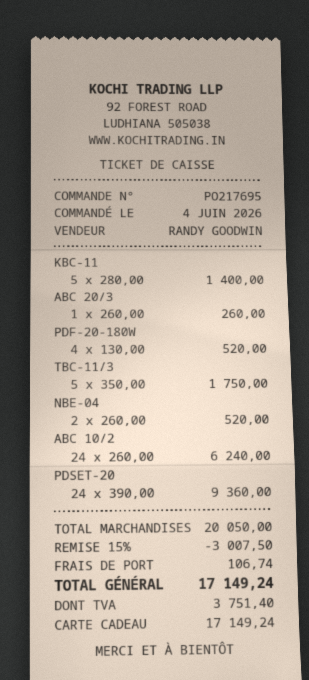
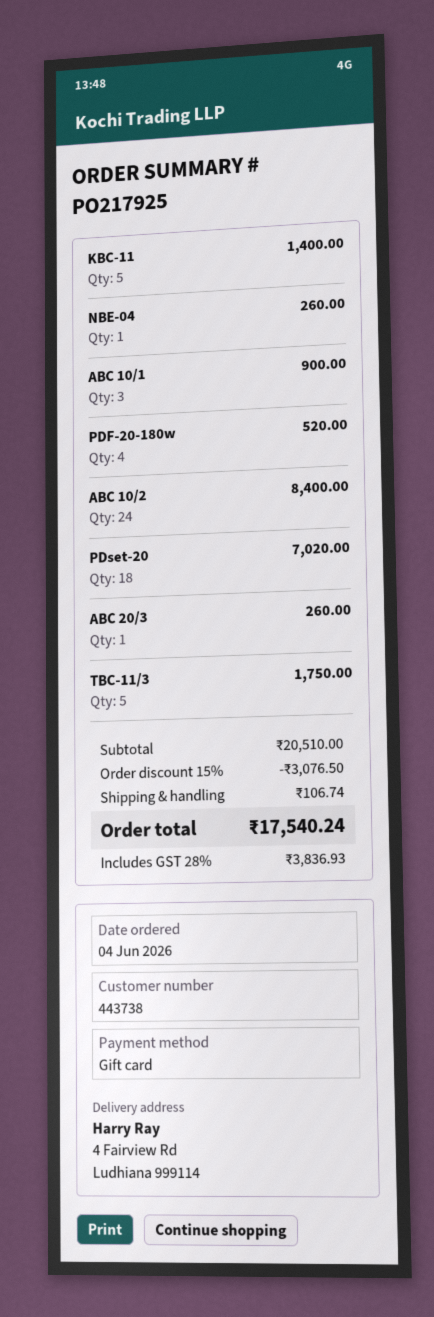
order number: PO217695 -> PO217925
NBE-04: 2 for 520.00 -> 1 for 260.00
ABC 10/2: 24 for 6240.00 -> 24 for 8400.00
PDSET-20: 24 for 9360.00 -> 18 for 7020.00
ABC 10/1: none -> 3 for 900.00
subtotal: 20050.00 -> 20510.00
discount: 15% = 3007.50 -> 15% = 3076.50
tax: 3751.40 -> 3836.93
total: 17149.24 -> 17540.24

